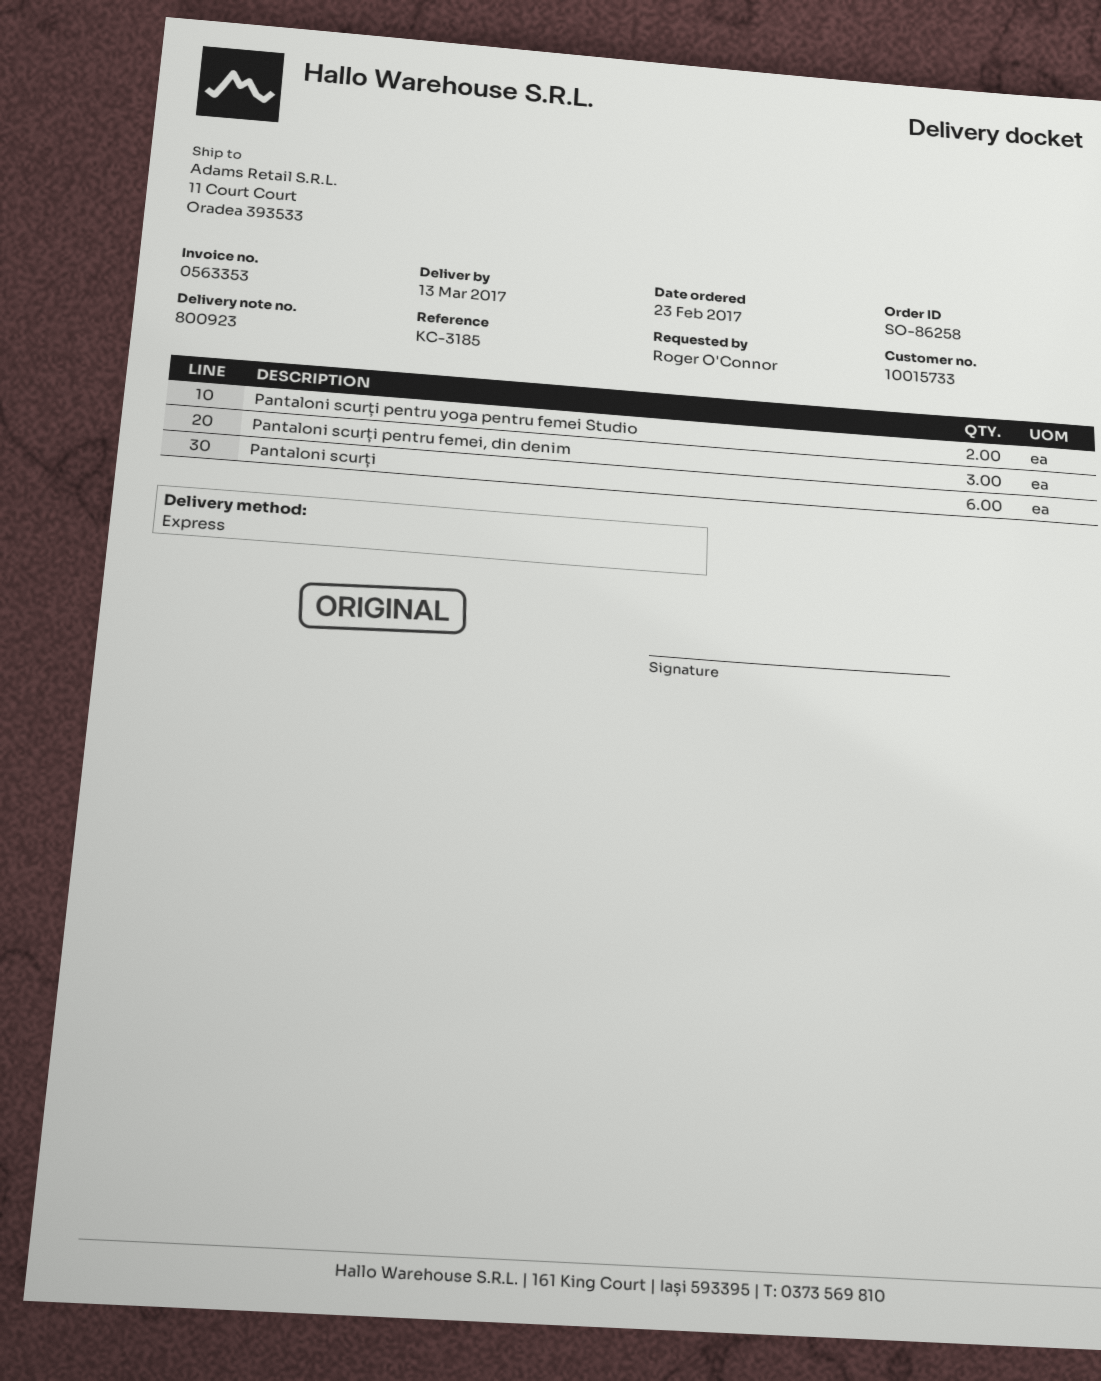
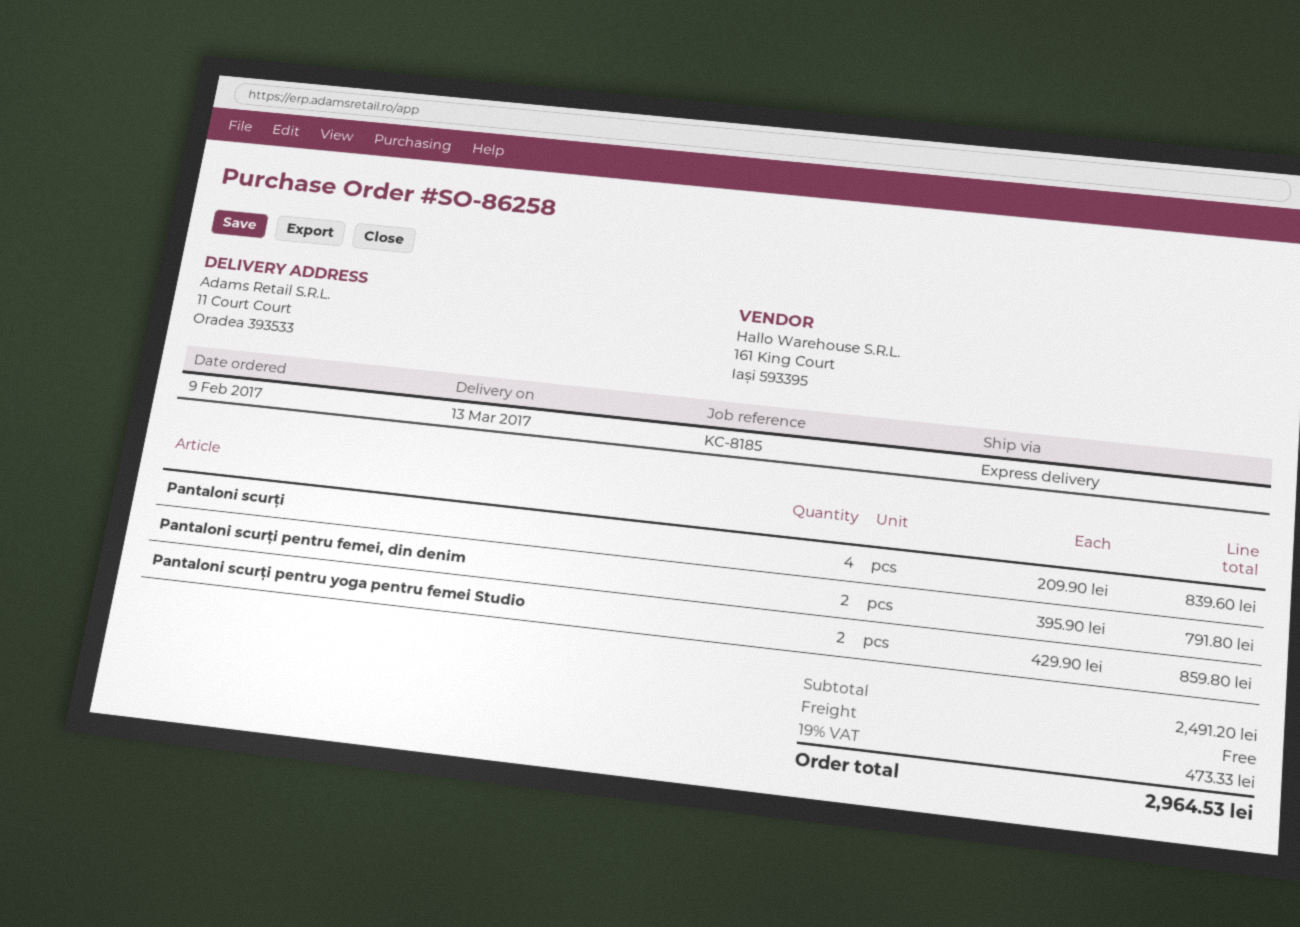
order date: 2017-02-23 -> 2017-02-09
reference: KC-3185 -> KC-8185
Pantaloni scurți pentru femei, din denim: 3 -> 2
Pantaloni scurți: 6 -> 4

